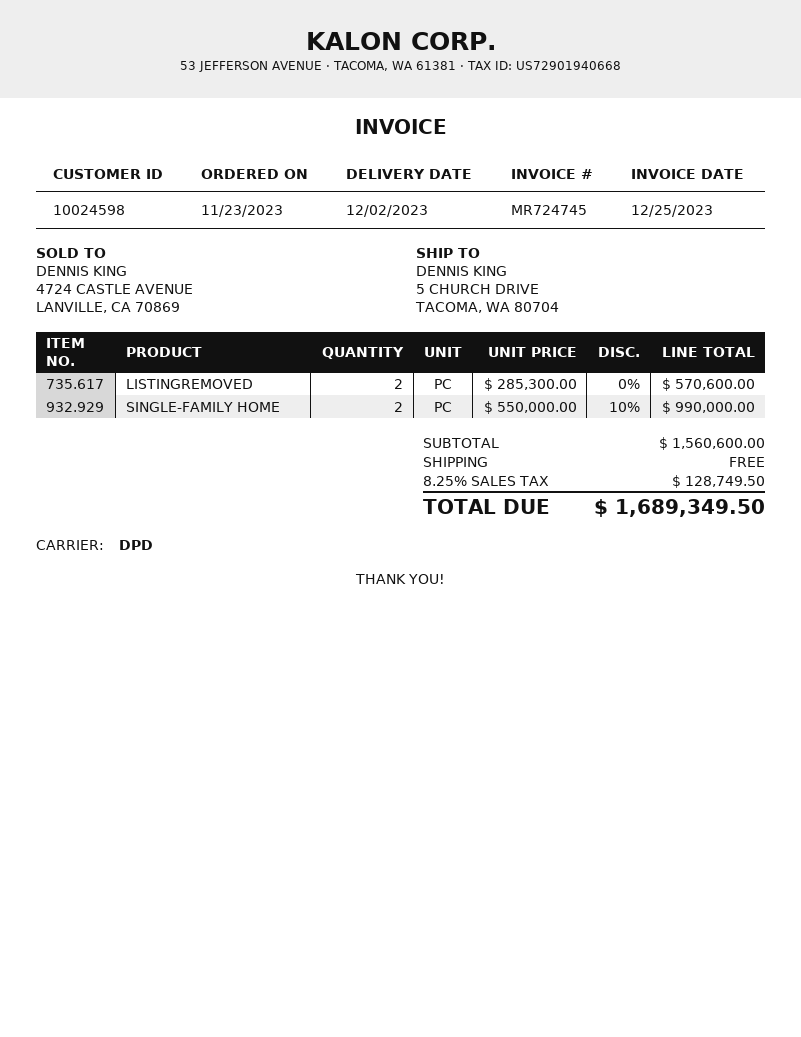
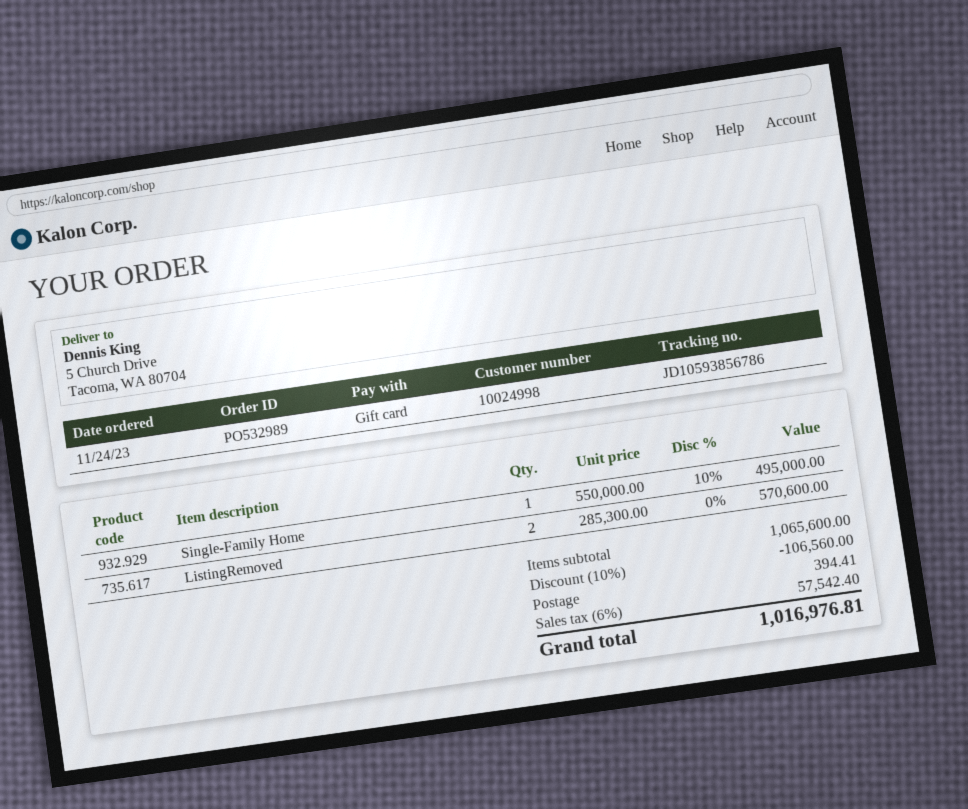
order date: 2023-11-23 -> 2023-11-24
customer number: 10024598 -> 10024998
SINGLE-FAMILY HOME: 2 x 550000.00 - 10% = 990000.00 -> 1 x 550000.00 - 10% = 495000.00
subtotal: 1560600.00 -> 1065600.00
discount: none -> 10% = 106560.00
shipping: 0.00 -> 394.41
tax: 8.25% = 128749.50 -> 6% = 57542.40
total: 1689349.50 -> 1016976.81

